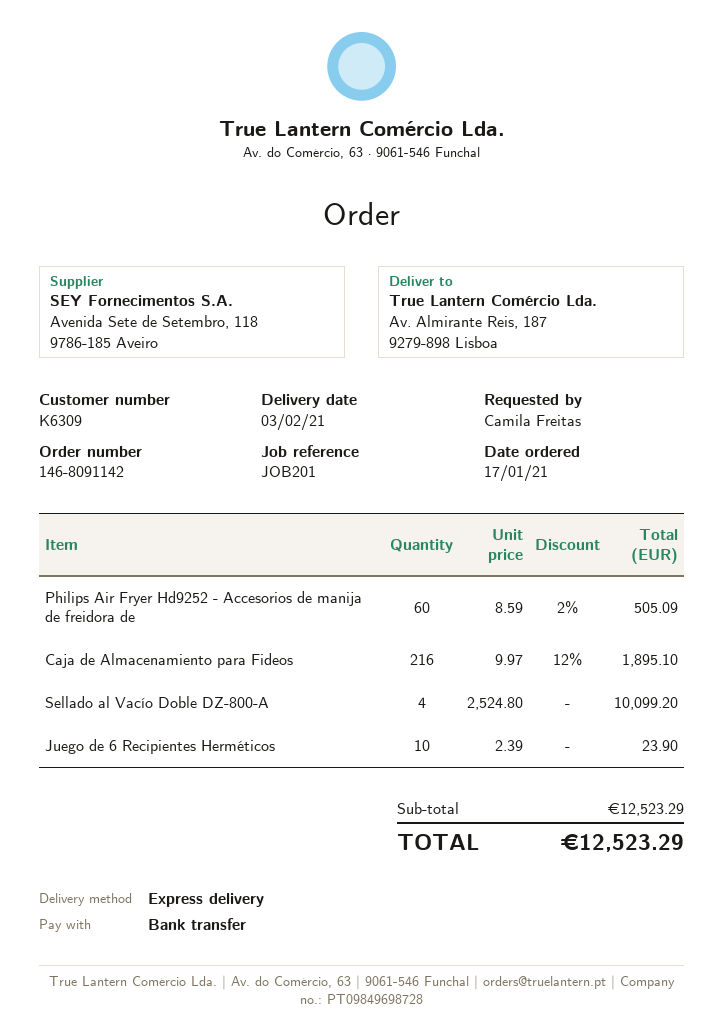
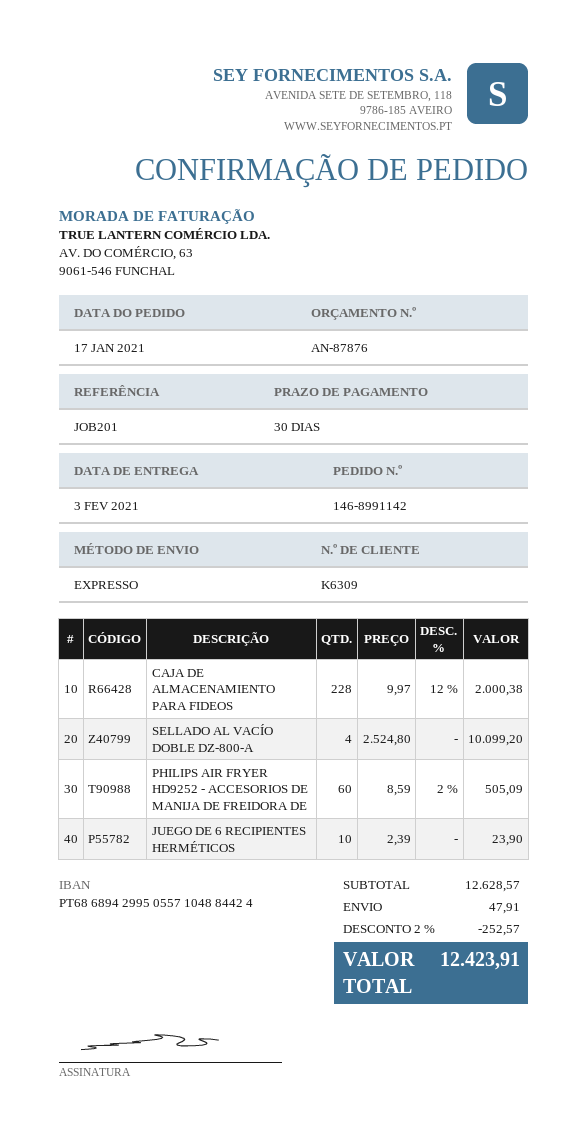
order number: 146-8091142 -> 146-8991142
Caja de Almacenamiento para Fideos: 216 x 9.97 - 12% = 1895.10 -> 228 x 9.97 - 12% = 2000.38
subtotal: 12523.29 -> 12628.57
discount: none -> 2% = 252.57
shipping: none -> 47.91
total: 12523.29 -> 12423.91

